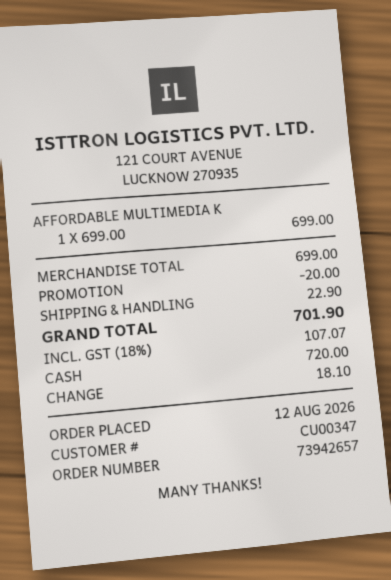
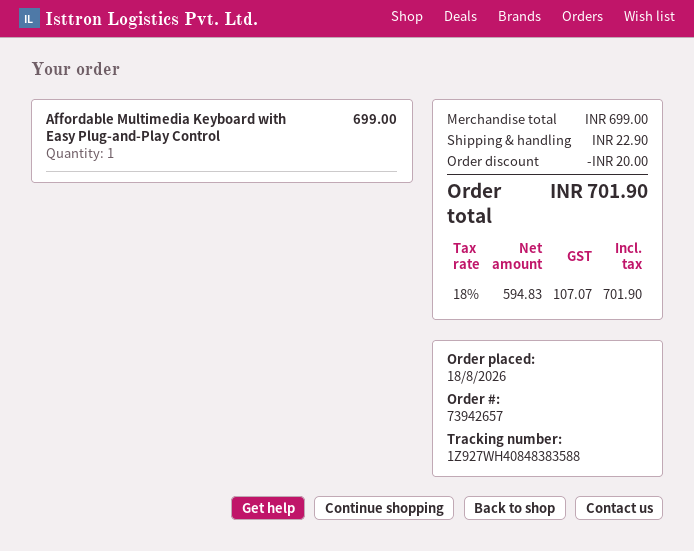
order date: 2026-08-12 -> 2026-08-18

